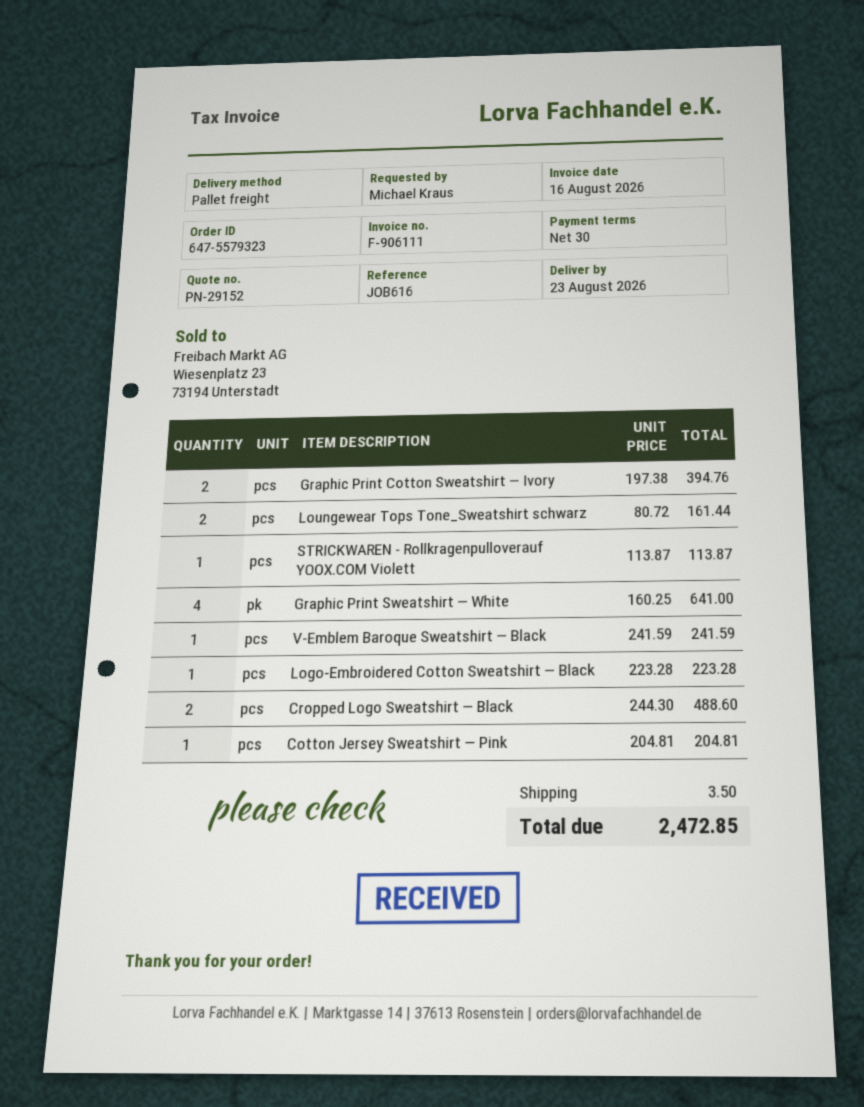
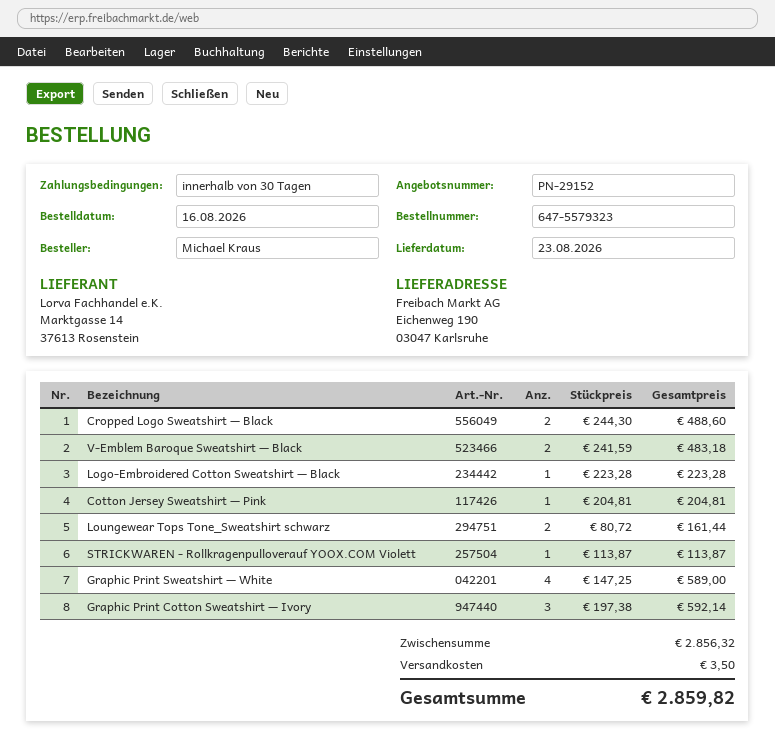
Graphic Print Cotton Sweatshirt — Ivory: 2 x 197.38 = 394.76 -> 3 x 197.38 = 592.14
Graphic Print Sweatshirt — White: 4 x 160.25 = 641.00 -> 4 x 147.25 = 589.00
V-Emblem Baroque Sweatshirt — Black: 1 x 241.59 = 241.59 -> 2 x 241.59 = 483.18
total: 2472.85 -> 2859.82

